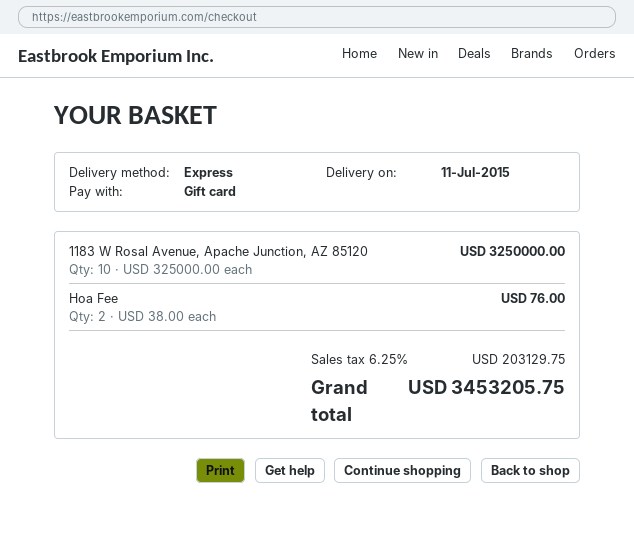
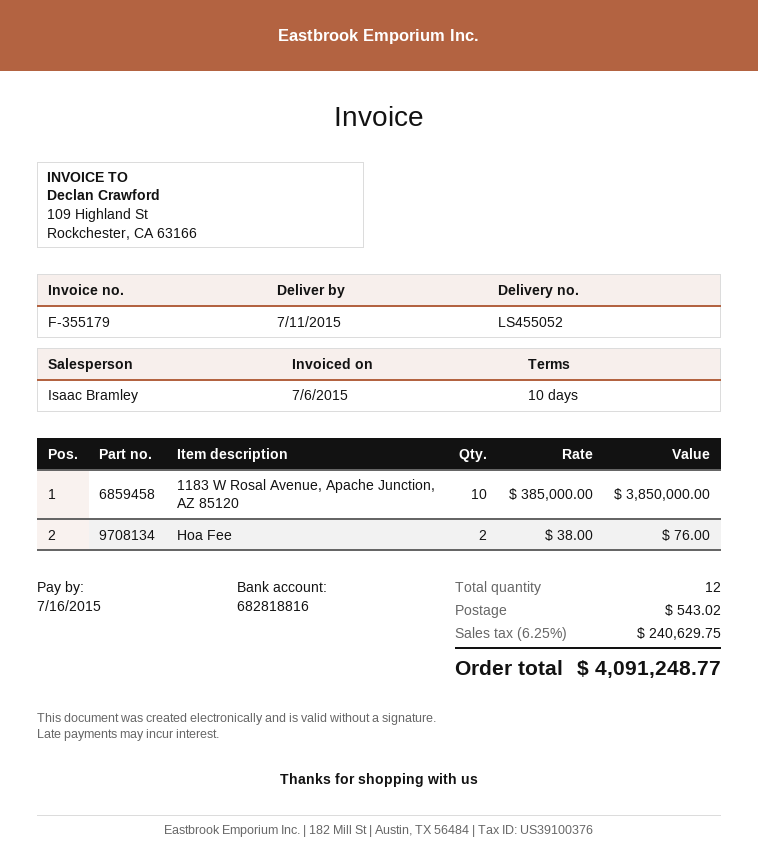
1183 W Rosal Avenue, Apache Junction, AZ 85120: 10 x 325000.00 = 3250000.00 -> 10 x 385000.00 = 3850000.00
shipping: none -> 543.02
tax: 6.25% = 203129.75 -> 6.25% = 240629.75
total: 3453205.75 -> 4091248.77

